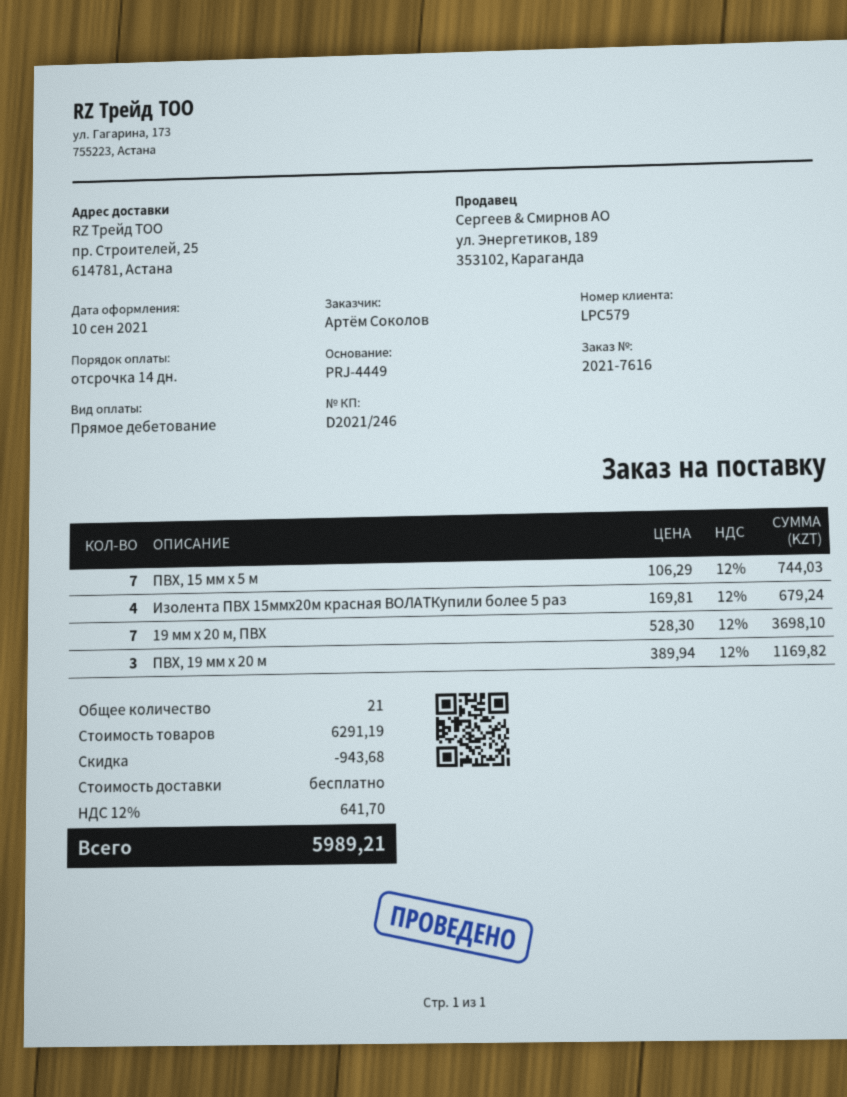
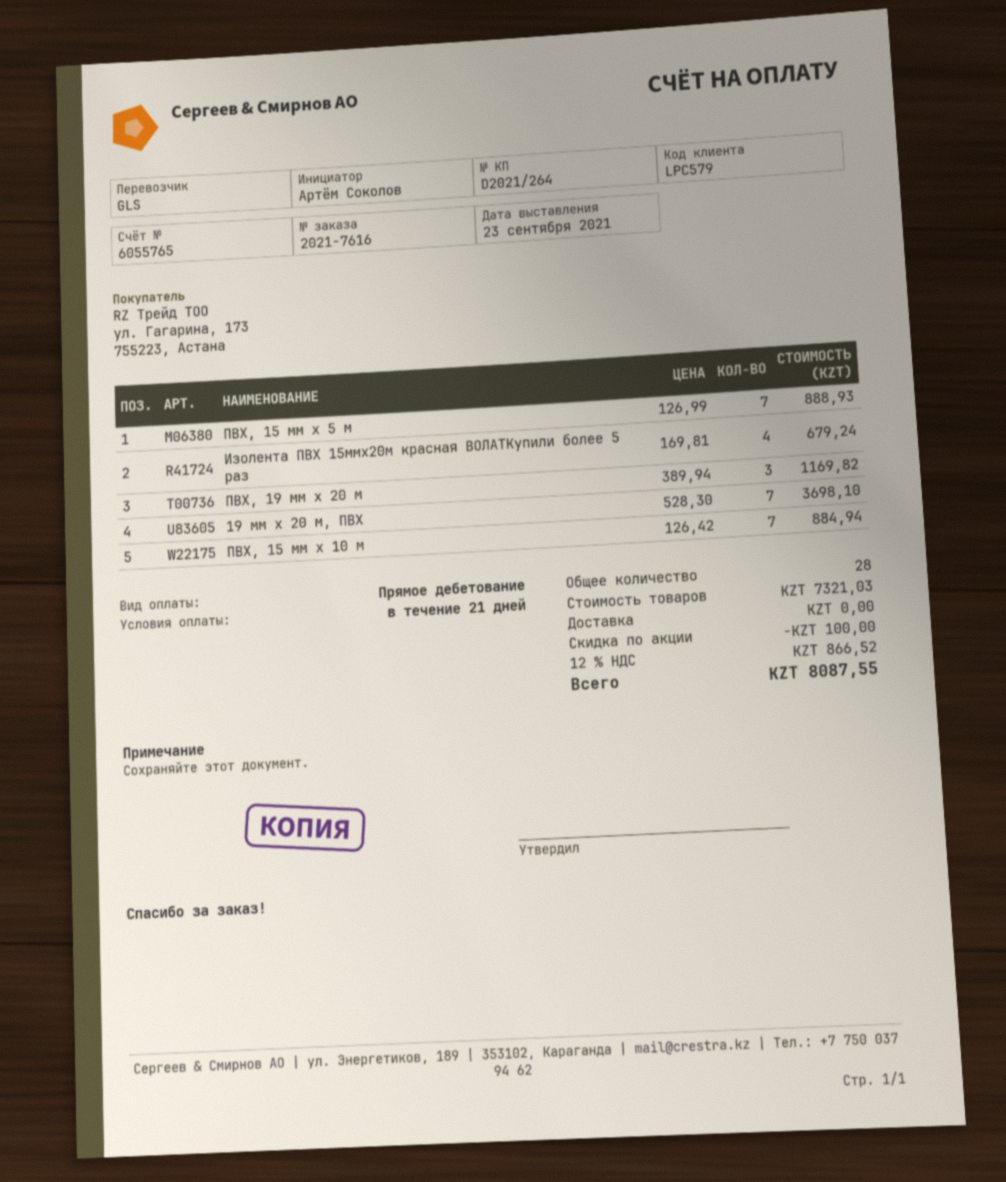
quote number: D2021/246 -> D2021/264
payment terms: 14 days -> 21 days
ПВХ, 15 мм х 5 м: 7 x 106.29 = 744.03 -> 7 x 126.99 = 888.93
ПВХ, 15 мм х 10 м: none -> 7 x 126.42 = 884.94
total quantity: 21 -> 28
subtotal: 6291.19 -> 7321.03
discount: 943.68 -> 100.00
tax: 12% = 641.70 -> 12% = 866.52
total: 5989.21 -> 8087.55

